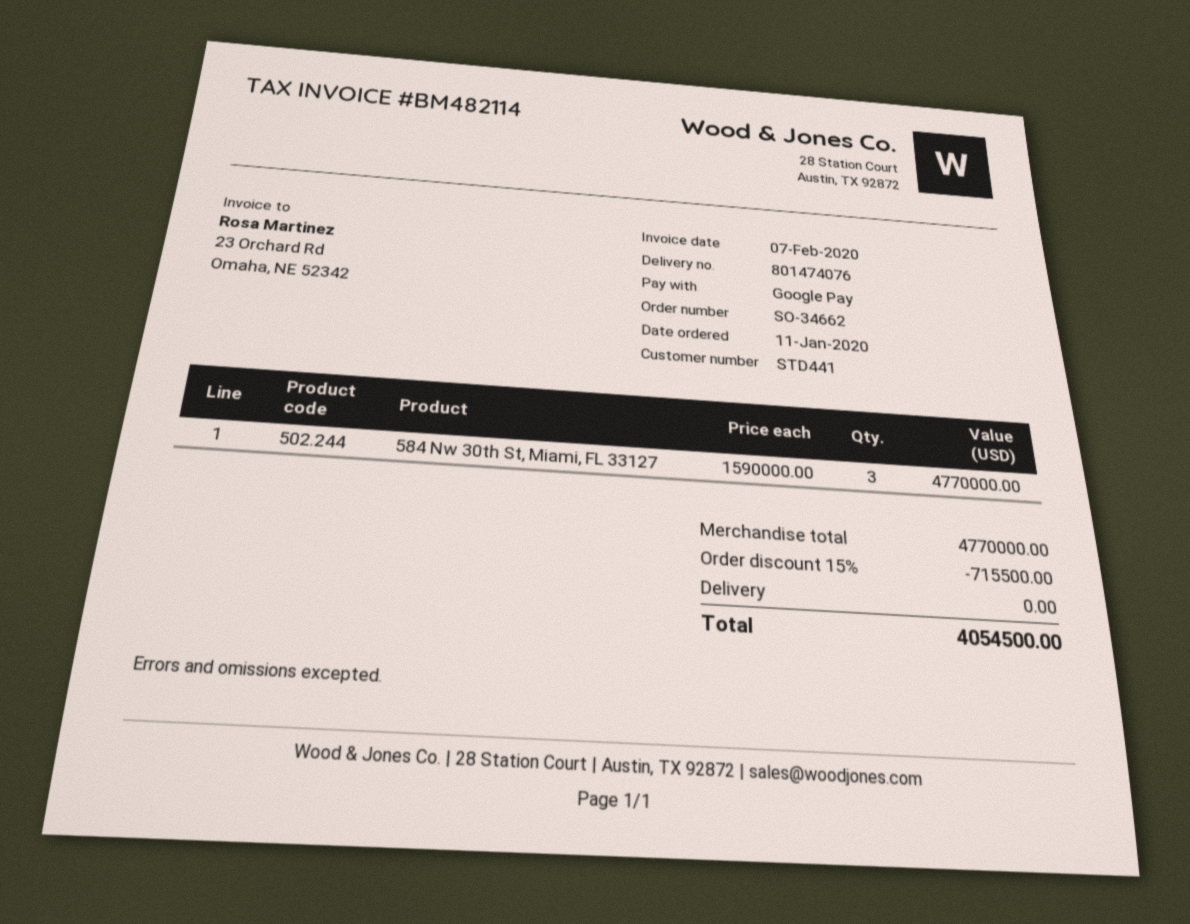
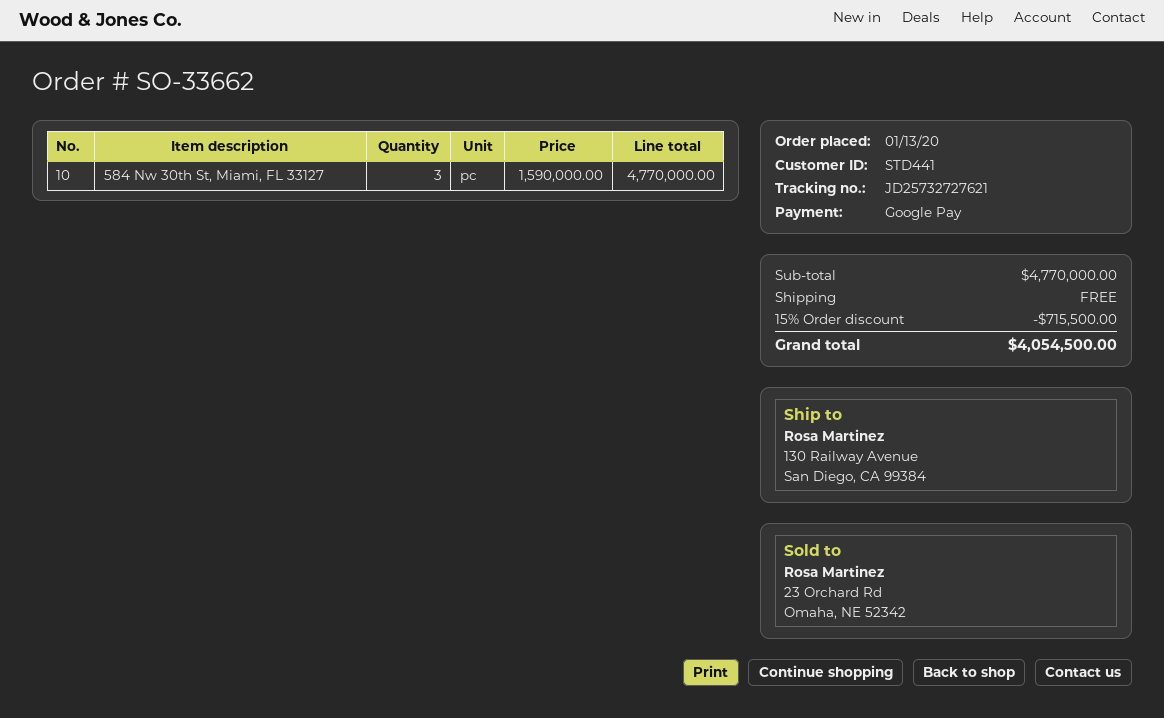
order number: SO-34662 -> SO-33662
order date: 2020-01-11 -> 2020-01-13

